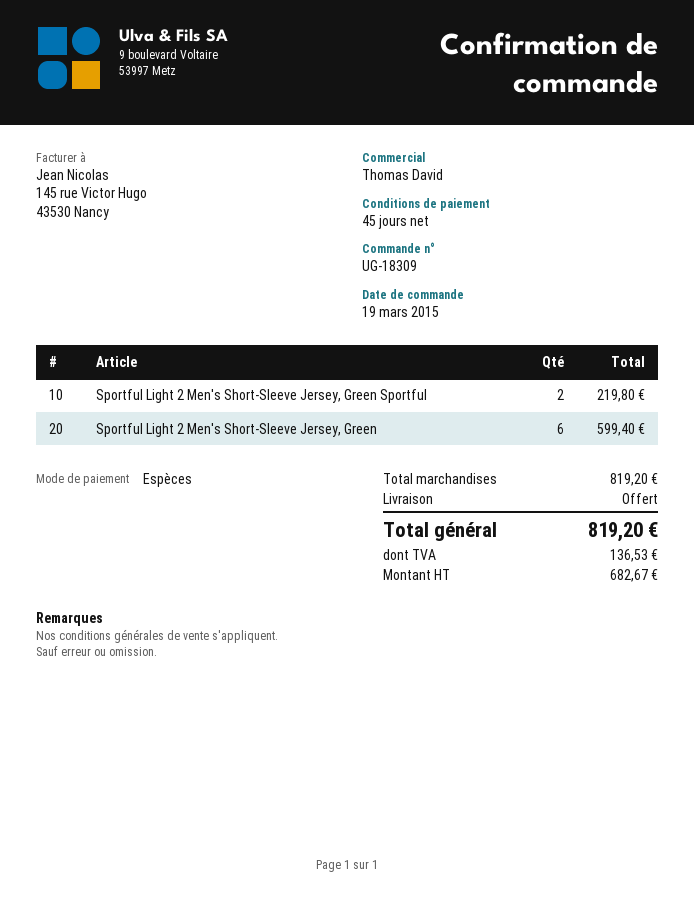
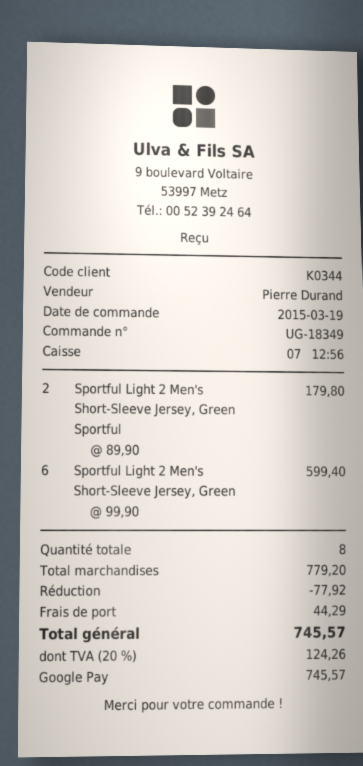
order number: UG-18309 -> UG-18349
sales rep: Thomas David -> Pierre Durand
payment method: cash -> Google Pay
Sportful Light 2 Men's Short-Sleeve Jersey, Green Sportful: 2 for 219.80 -> 2 for 179.80
subtotal: 819.20 -> 779.20
discount: none -> 77.92
shipping: 0.00 -> 44.29
tax: 136.53 -> 124.26
total: 819.20 -> 745.57

